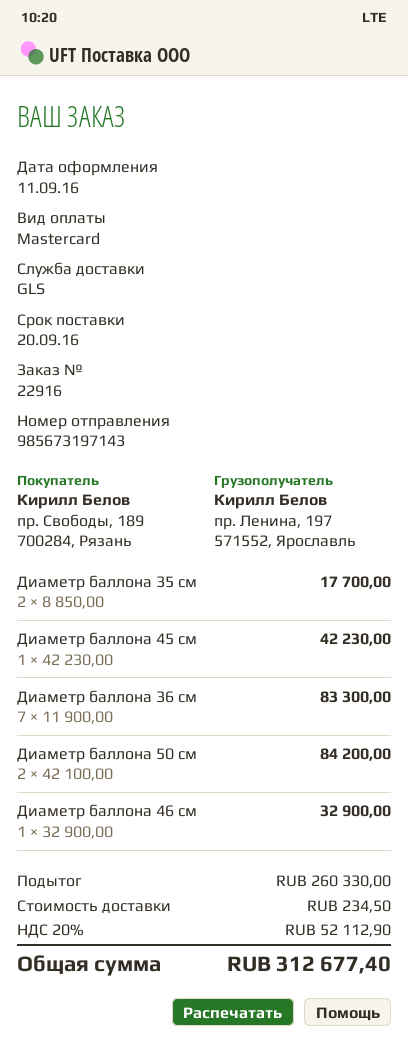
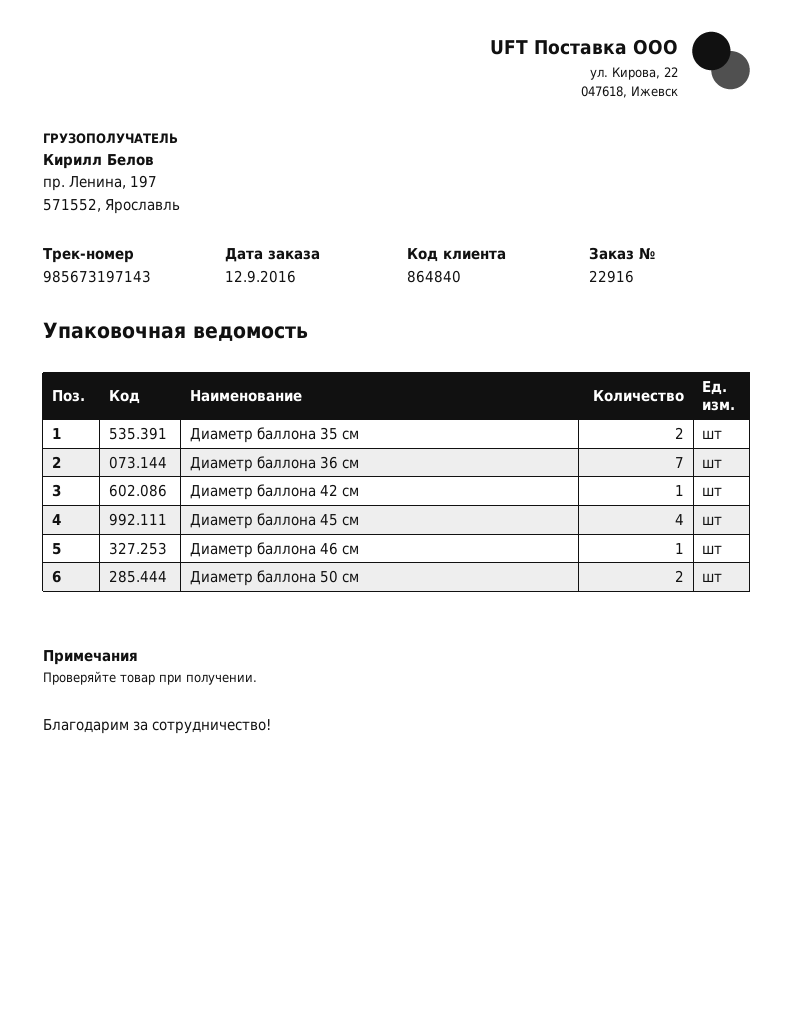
order date: 2016-09-11 -> 2016-09-12
Диаметр баллона 45 см: 1 -> 4
Диаметр баллона 42 см: none -> 1

